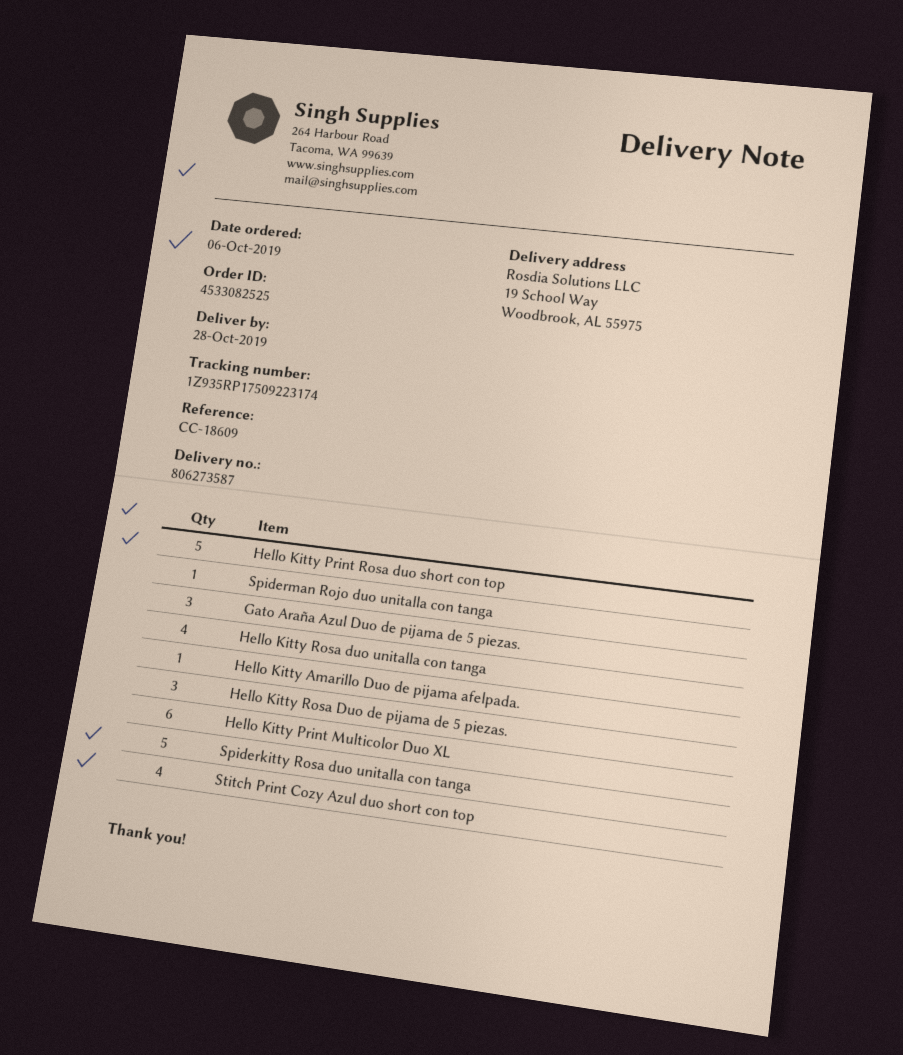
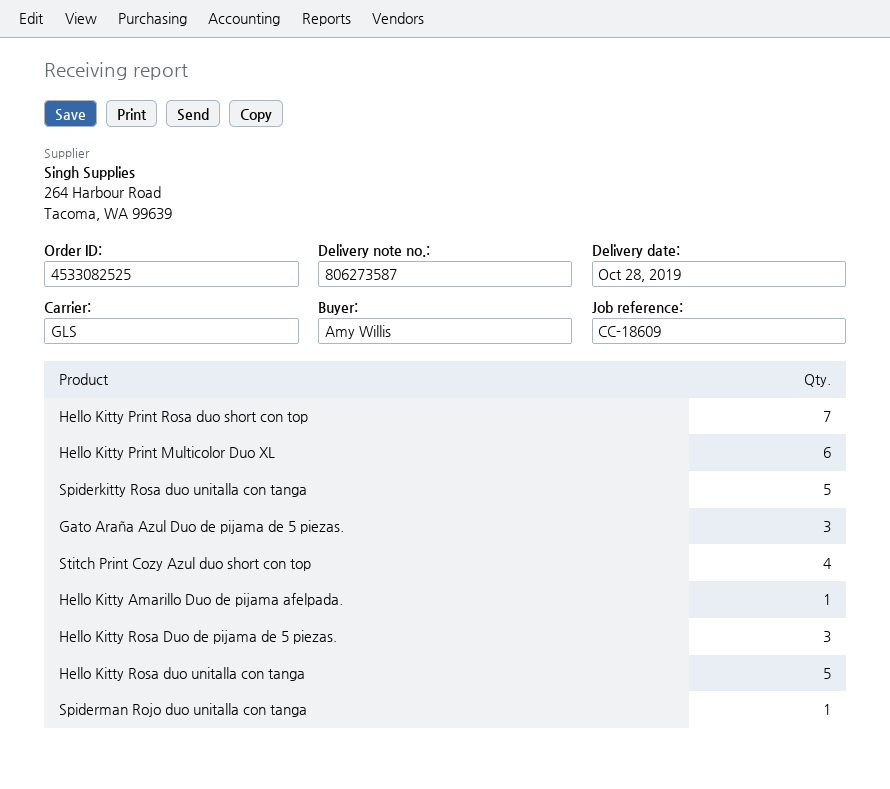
Hello Kitty Print Rosa duo short con top: 5 -> 7
Hello Kitty Rosa duo unitalla con tanga: 4 -> 5

